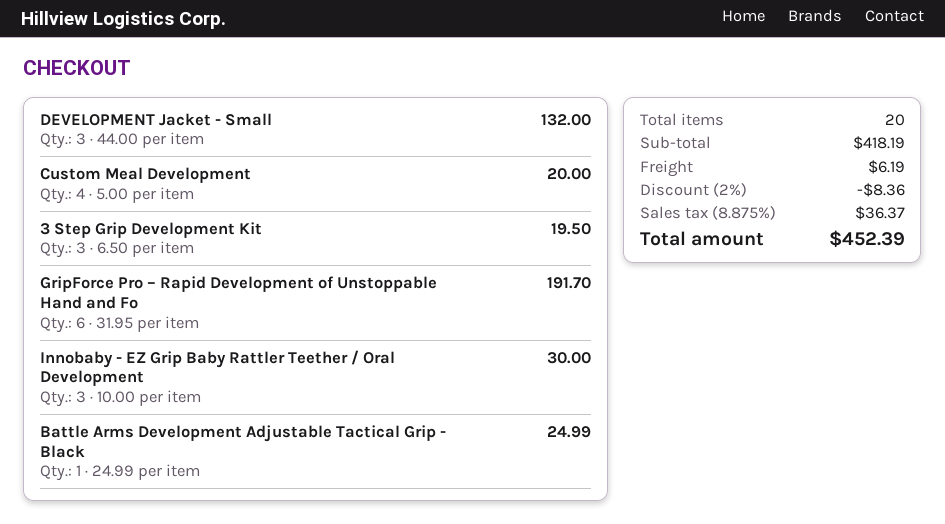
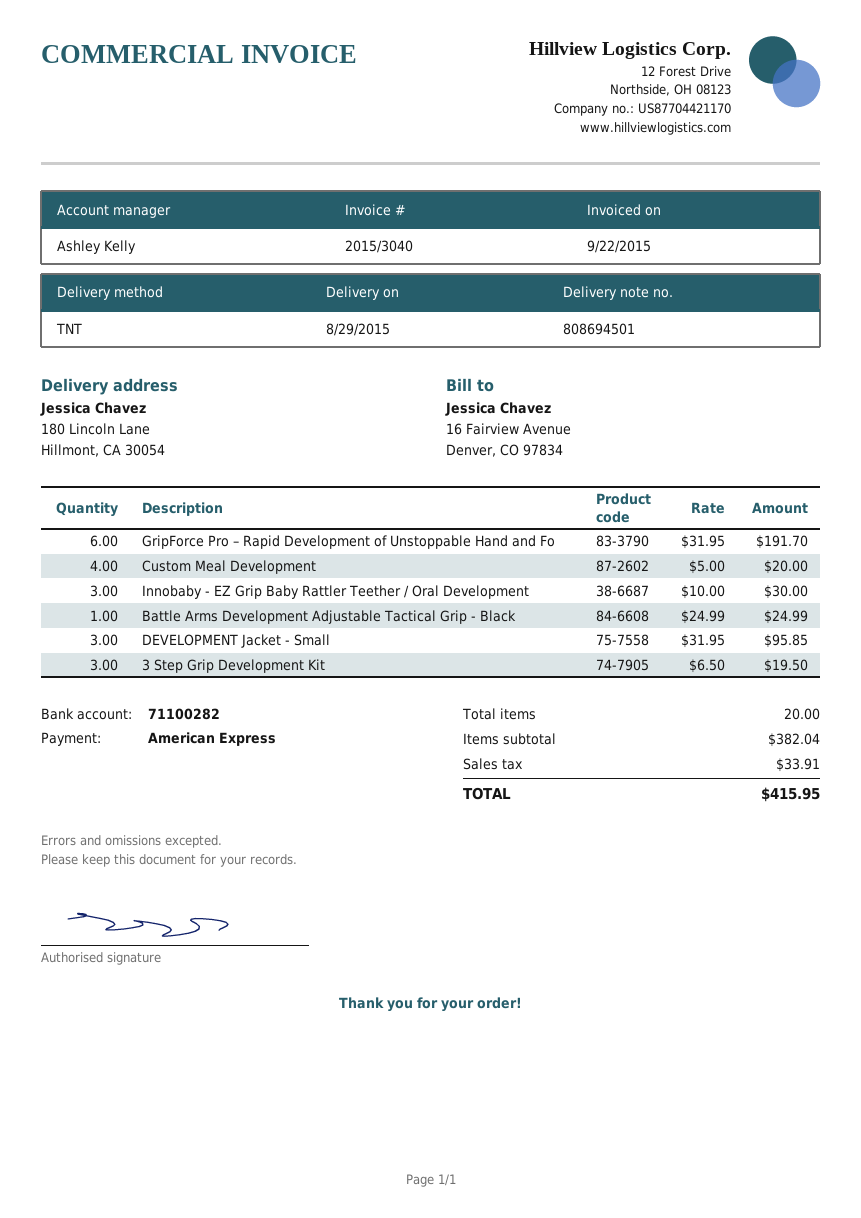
DEVELOPMENT Jacket - Small: 3 x 44.00 = 132.00 -> 3 x 31.95 = 95.85
subtotal: 418.19 -> 382.04
discount: 2% = 8.36 -> none
shipping: 6.19 -> none
tax: 36.37 -> 33.91
total: 452.39 -> 415.95

